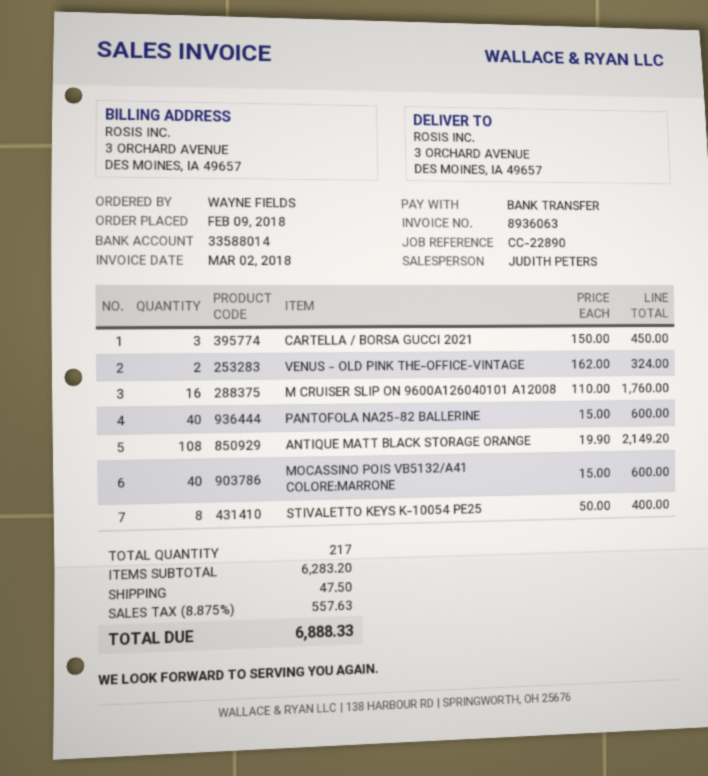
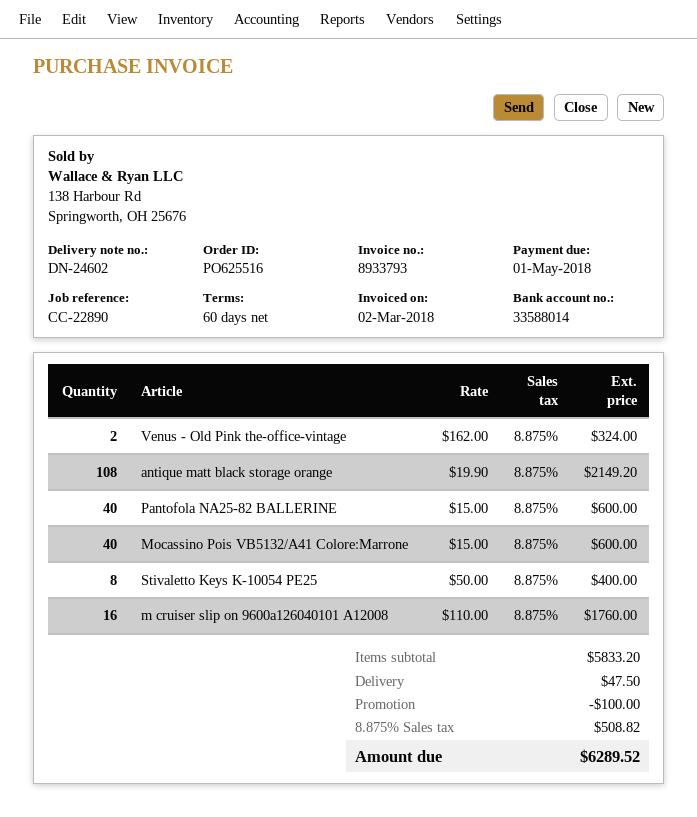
invoice number: 8936063 -> 8933793
CARTELLA / BORSA GUCCI 2021: 3 x 150.00 = 450.00 -> none
subtotal: 6283.20 -> 5833.20
discount: none -> 100.00
tax: 8.875% = 557.63 -> 8.875% = 508.82
total: 6888.33 -> 6289.52

